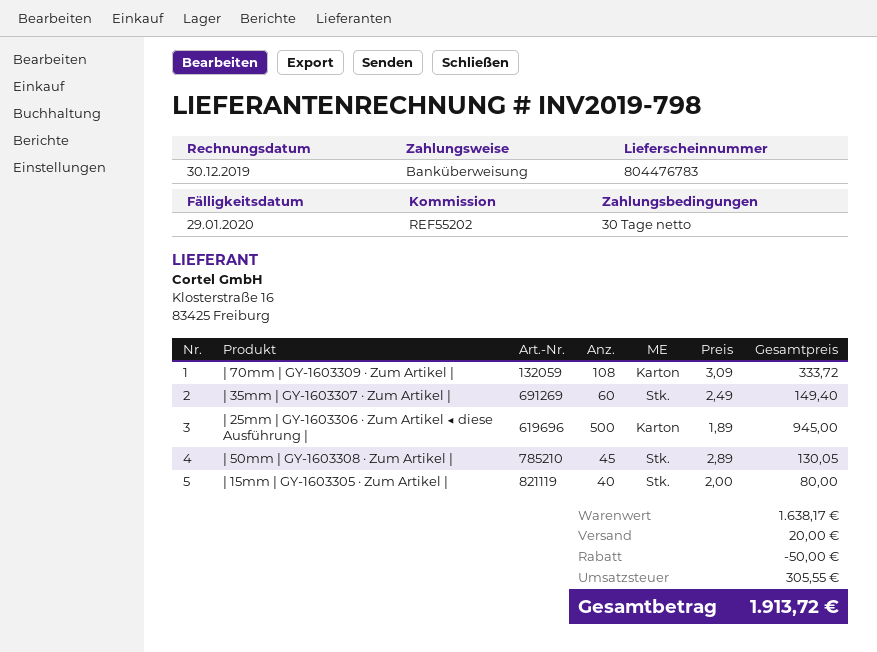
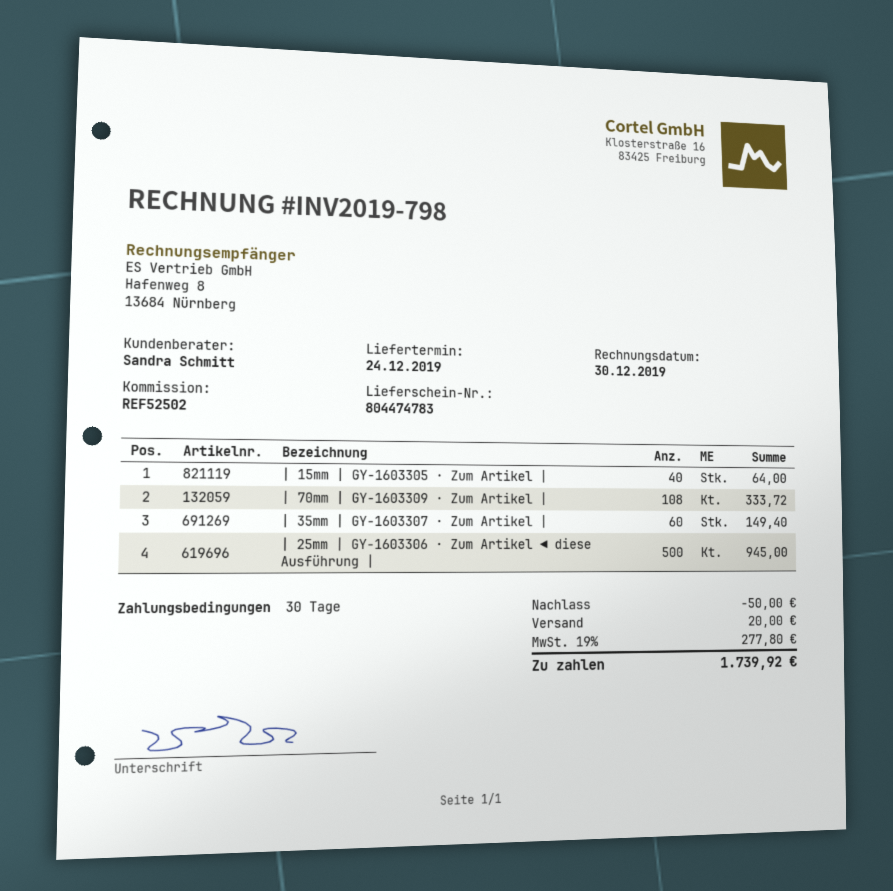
delivery note number: 804476783 -> 804474783
reference: REF55202 -> REF52502
| 50mm | GY-1603308 · Zum Artikel |: 45 for 130.05 -> none
| 15mm | GY-1603305 · Zum Artikel |: 40 for 80.00 -> 40 for 64.00
tax: 305.55 -> 277.80
total: 1913.72 -> 1739.92

